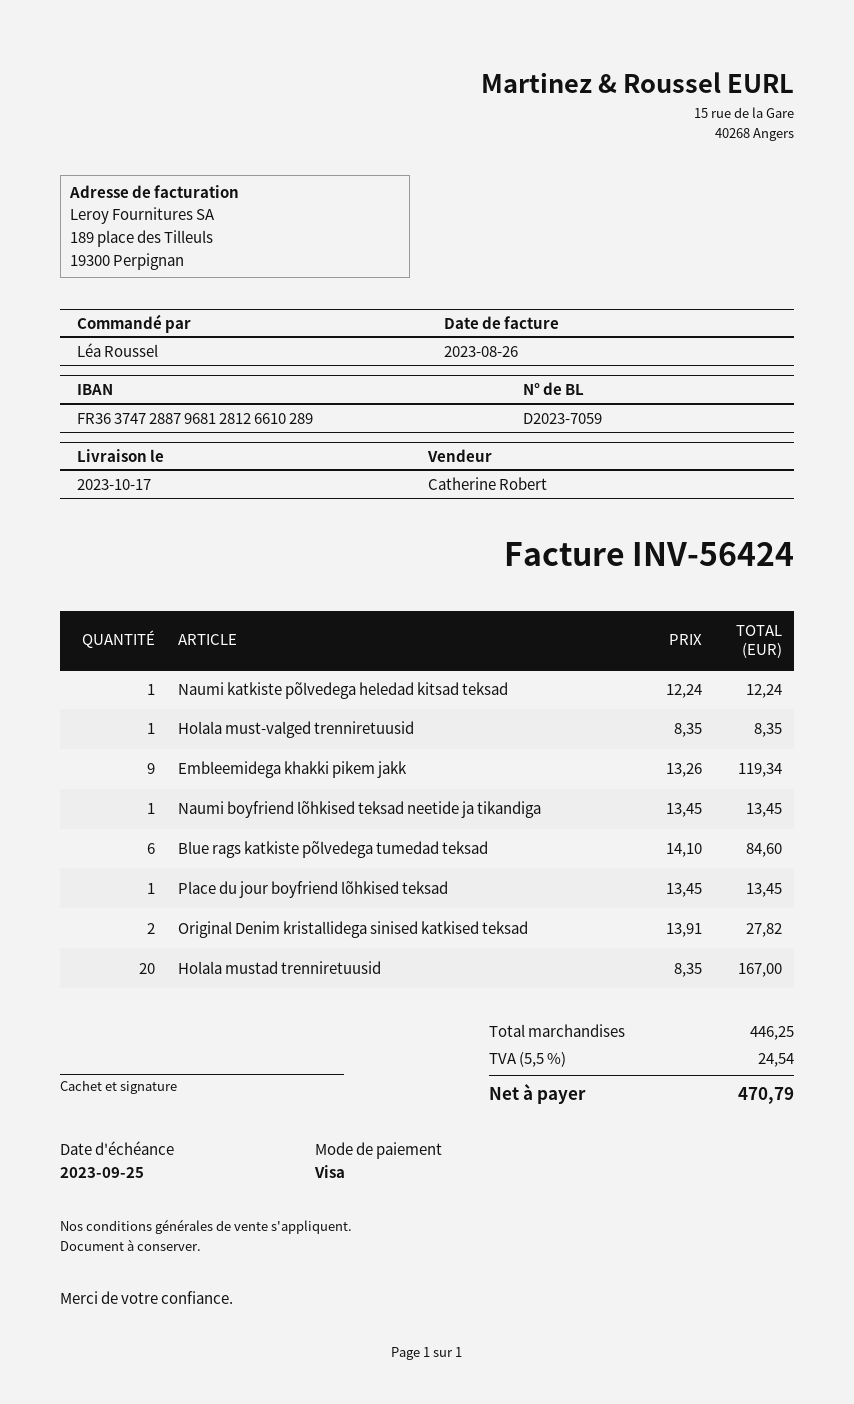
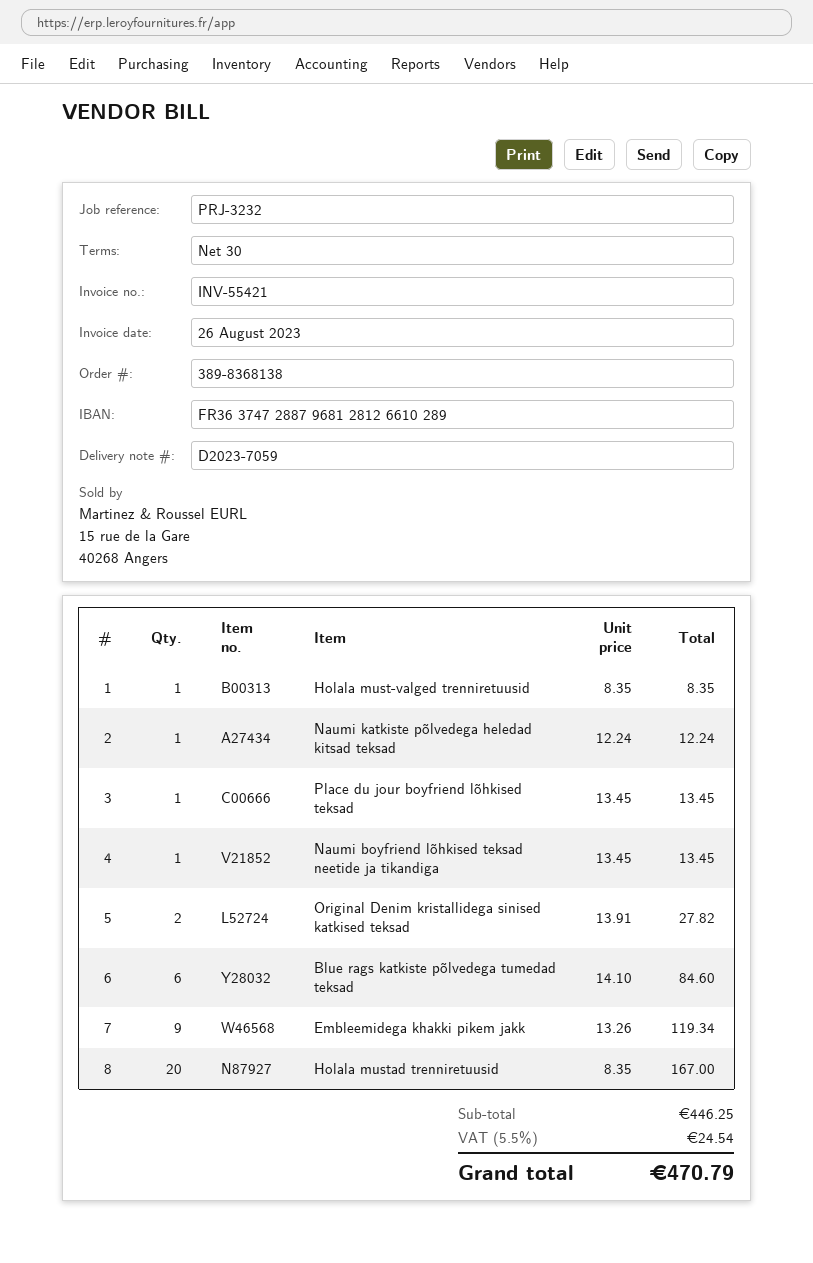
invoice number: INV-56424 -> INV-55421

